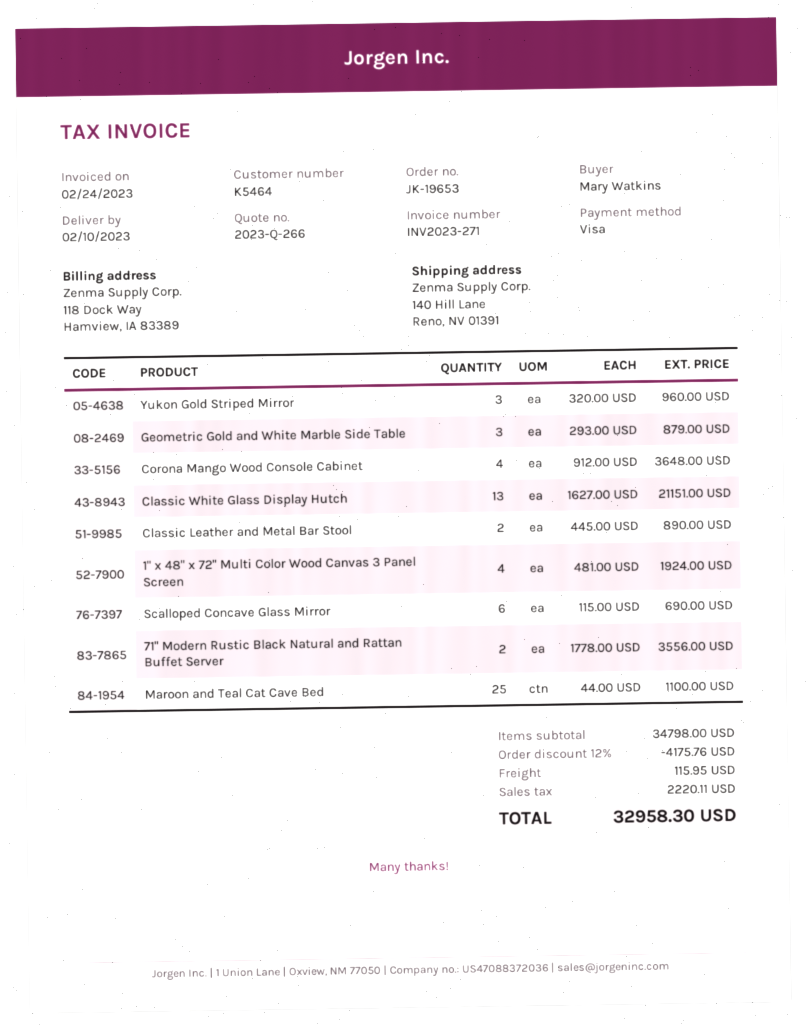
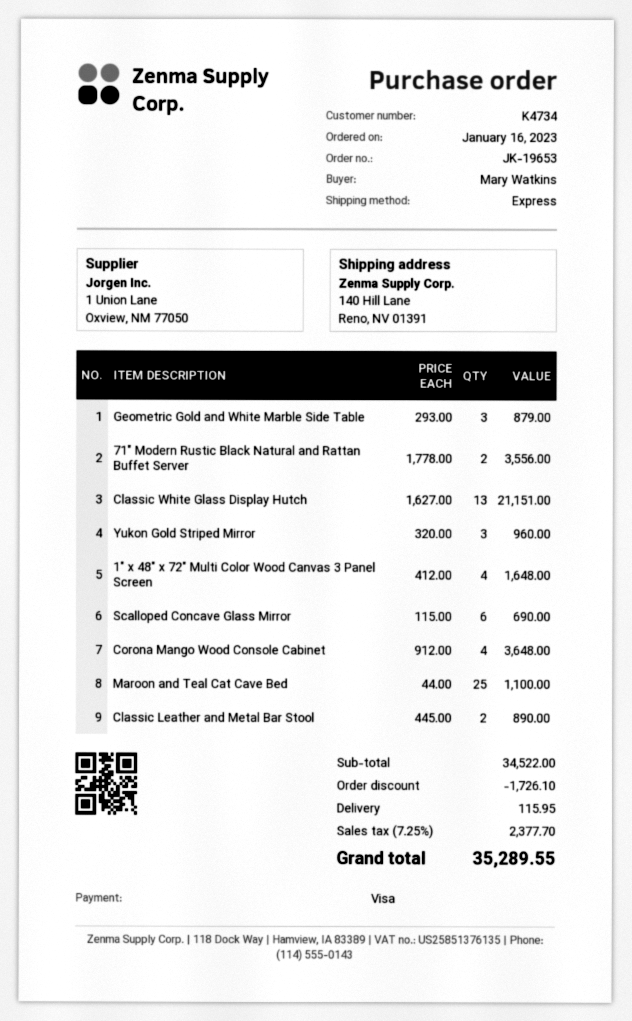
customer number: K5464 -> K4734
1" x 48" x 72" Multi Color Wood Canvas 3 Panel Screen: 4 x 481.00 = 1924.00 -> 4 x 412.00 = 1648.00
subtotal: 34798.00 -> 34522.00
discount: 4175.76 -> 1726.10
tax: 2220.11 -> 2377.70
total: 32958.30 -> 35289.55

